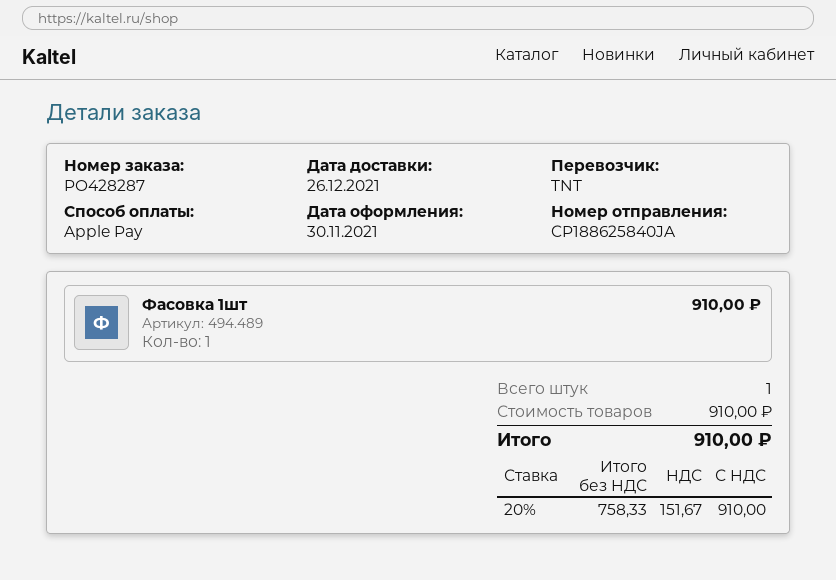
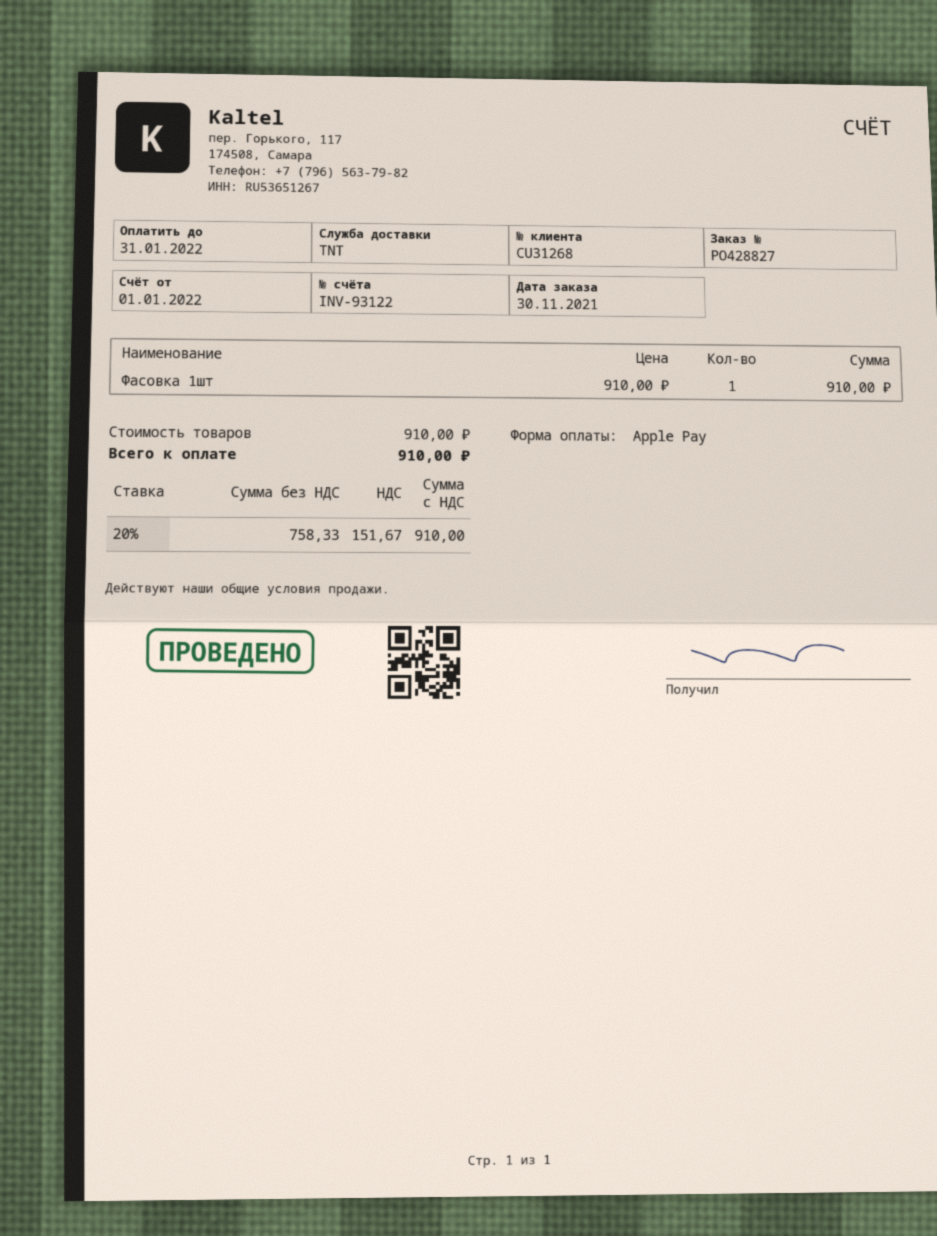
order number: PO428287 -> PO428827

